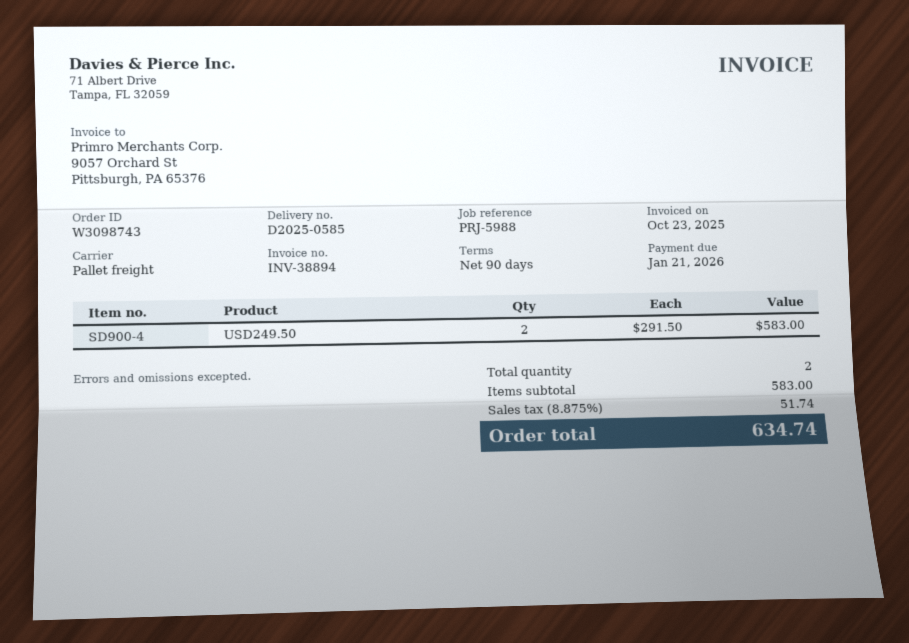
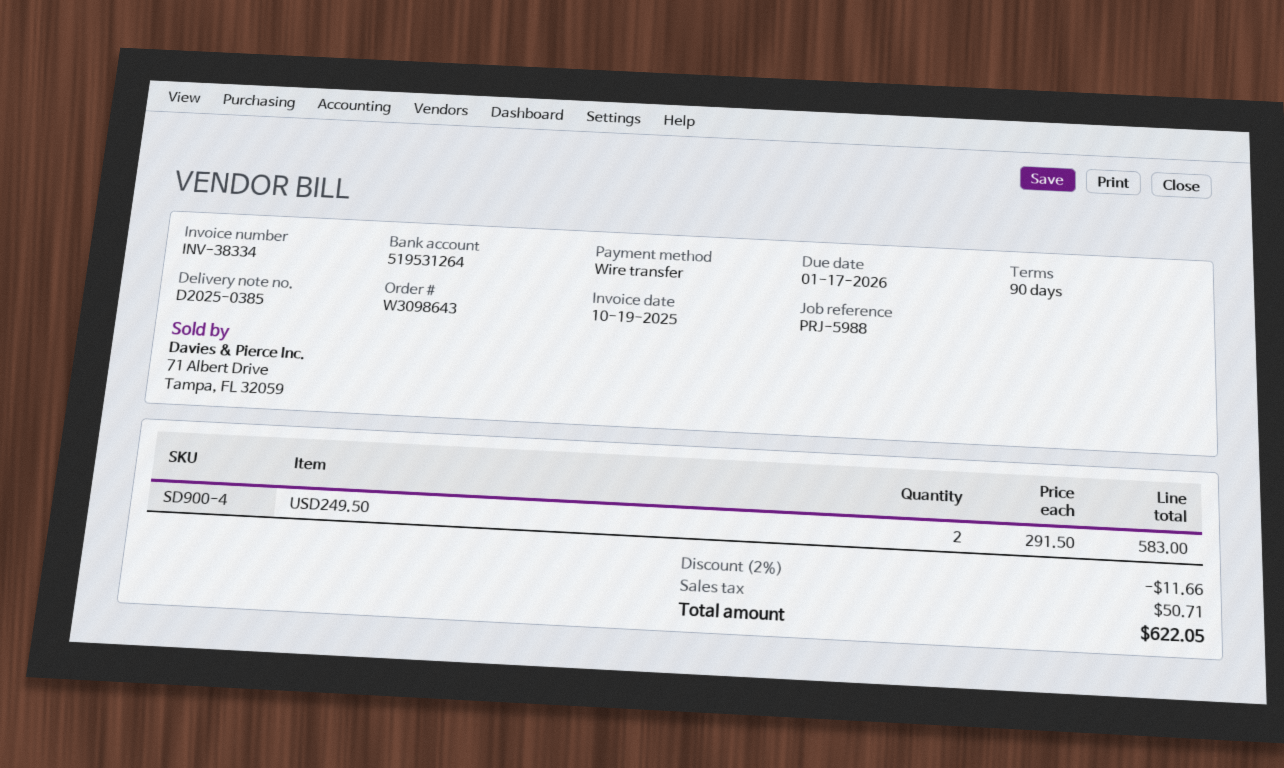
order number: W3098743 -> W3098643
delivery note number: D2025-0585 -> D2025-0385
invoice number: INV-38894 -> INV-38334
invoice date: 2025-10-23 -> 2025-10-19
due date: 2026-01-21 -> 2026-01-17
discount: none -> 2% = 11.66
tax: 51.74 -> 50.71
total: 634.74 -> 622.05

